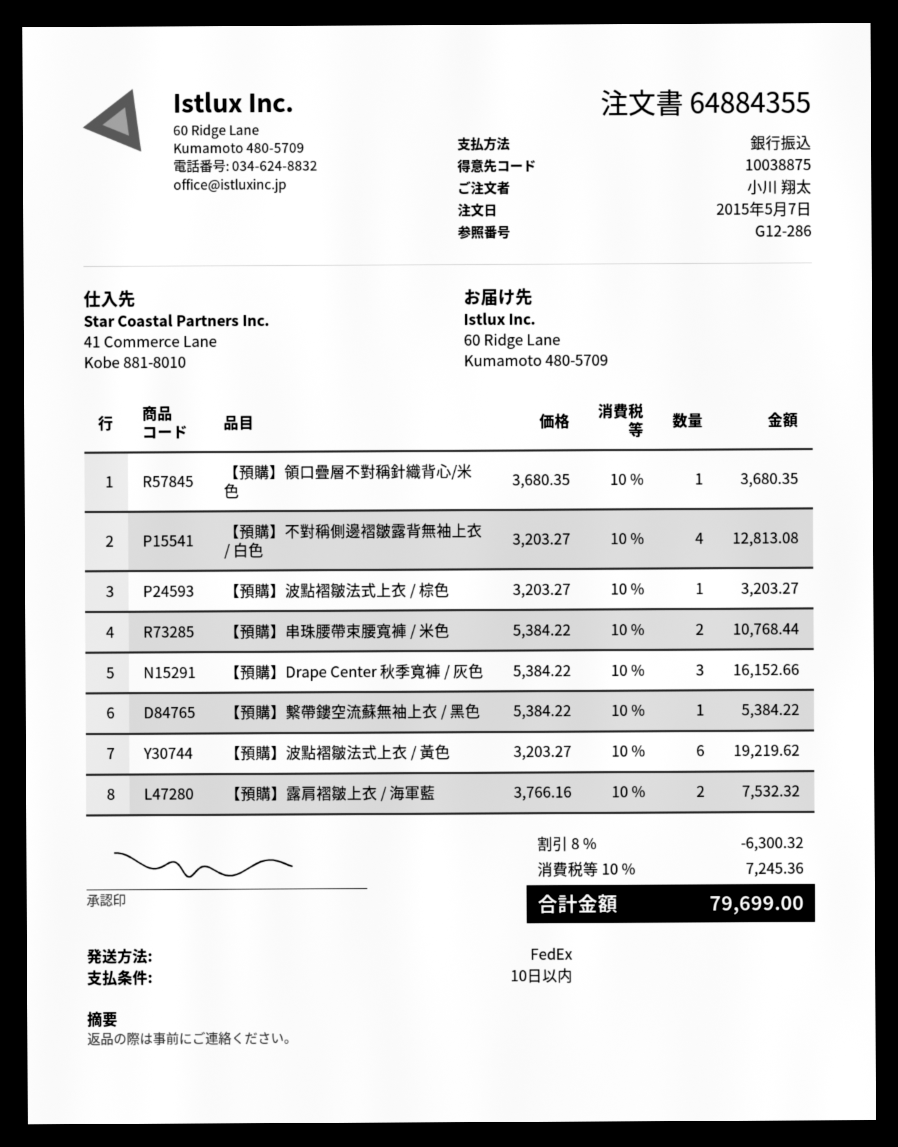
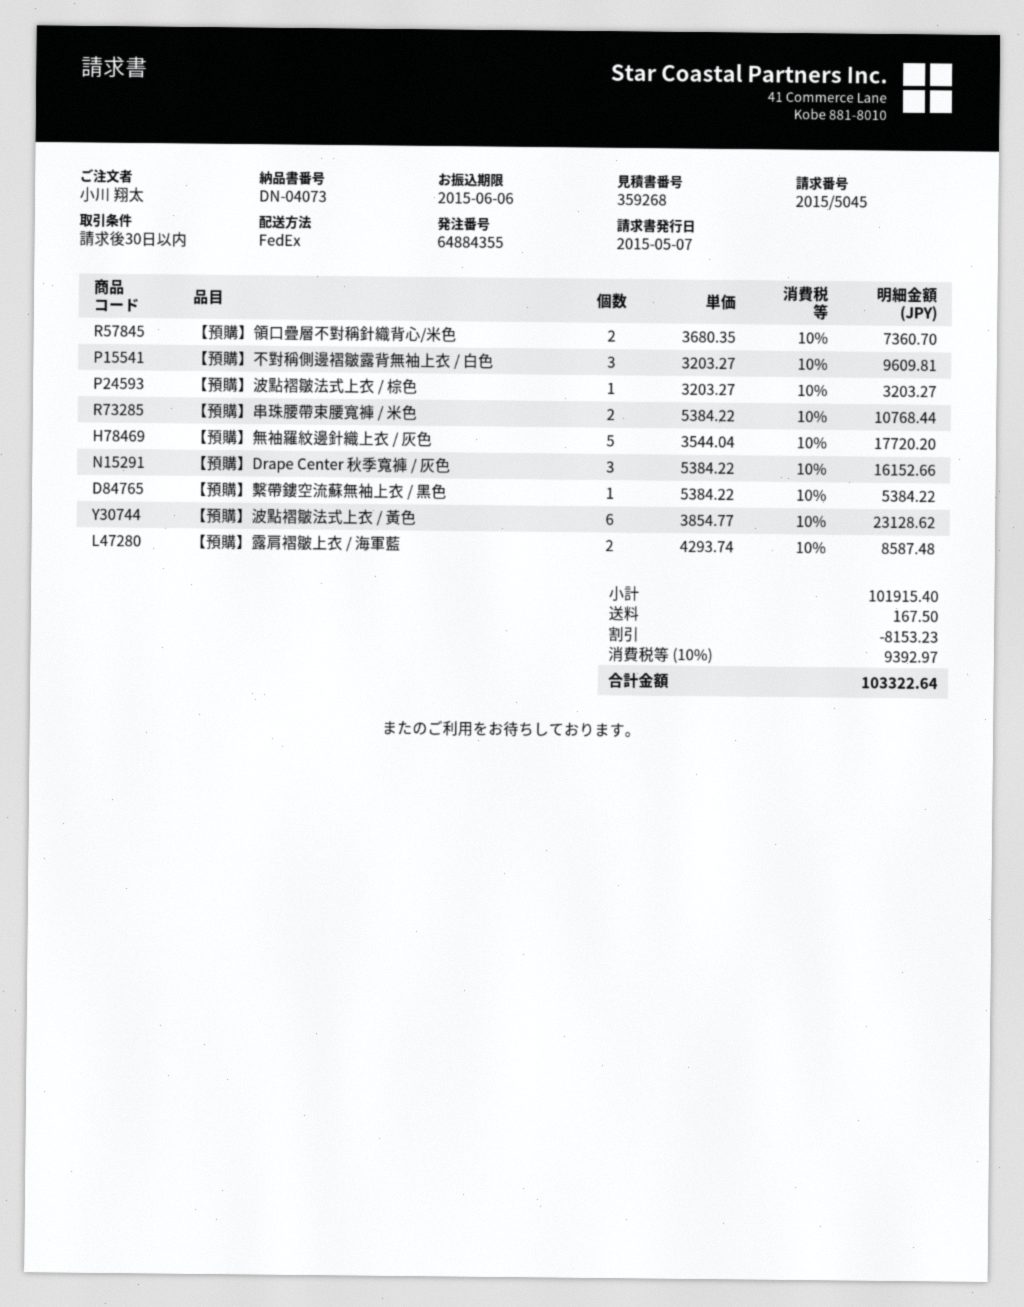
payment terms: 10 days -> 30 days
【預購】領口疊層不對稱針織背心/米色: 1 x 3680.35 = 3680.35 -> 2 x 3680.35 = 7360.70
【預購】不對稱側邊褶皺露背無袖上衣 / 白色: 4 x 3203.27 = 12813.08 -> 3 x 3203.27 = 9609.81
【預購】波點褶皺法式上衣 / 黃色: 6 x 3203.27 = 19219.62 -> 6 x 3854.77 = 23128.62
【預購】露肩褶皺上衣 / 海軍藍: 2 x 3766.16 = 7532.32 -> 2 x 4293.74 = 8587.48
【預購】無袖羅紋邊針織上衣 / 灰色: none -> 5 x 3544.04 = 17720.20
discount: 6300.32 -> 8153.23
shipping: none -> 167.50
tax: 10% = 7245.36 -> 10% = 9392.97
total: 79699.00 -> 103322.64

